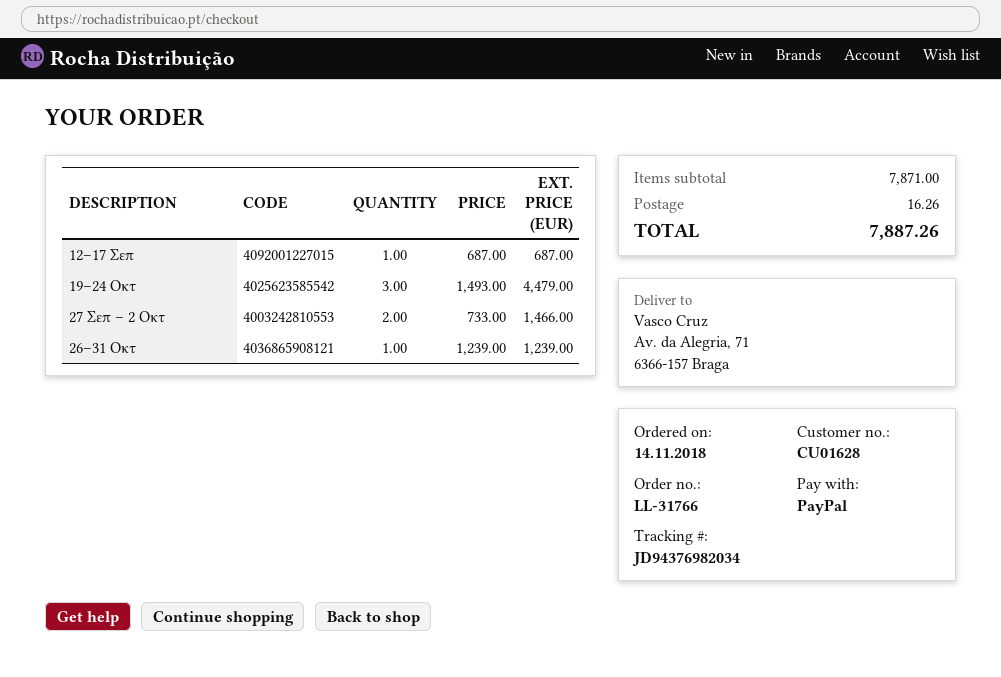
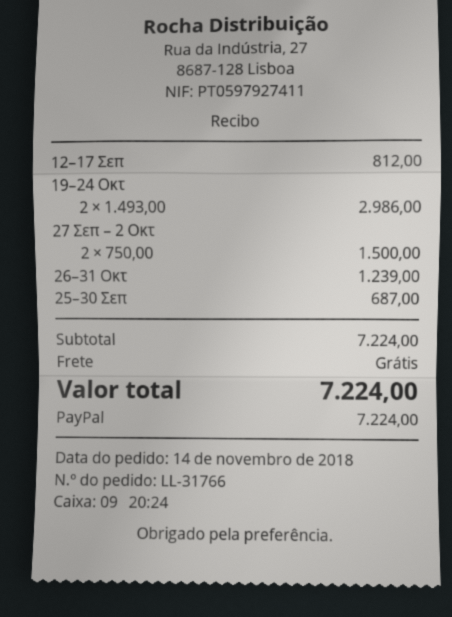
12–17 Σεπ: 1 x 687.00 = 687.00 -> 1 x 812.00 = 812.00
19–24 Οκτ: 3 x 1493.00 = 4479.00 -> 2 x 1493.00 = 2986.00
27 Σεπ – 2 Οκτ: 2 x 733.00 = 1466.00 -> 2 x 750.00 = 1500.00
25–30 Σεπ: none -> 1 x 687.00 = 687.00
subtotal: 7871.00 -> 7224.00
shipping: 16.26 -> 0.00
total: 7887.26 -> 7224.00

